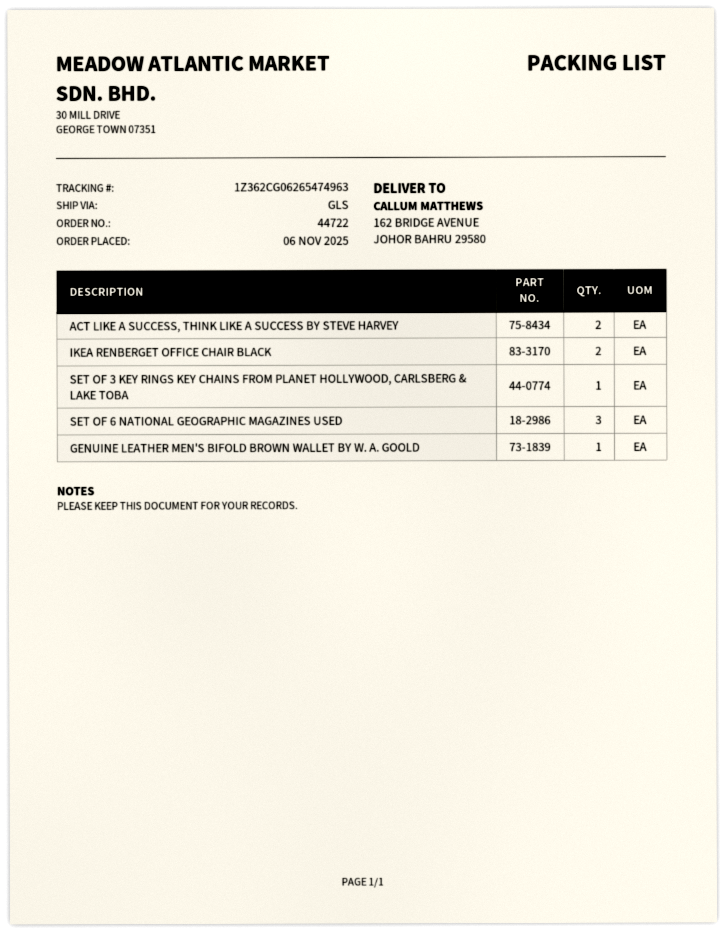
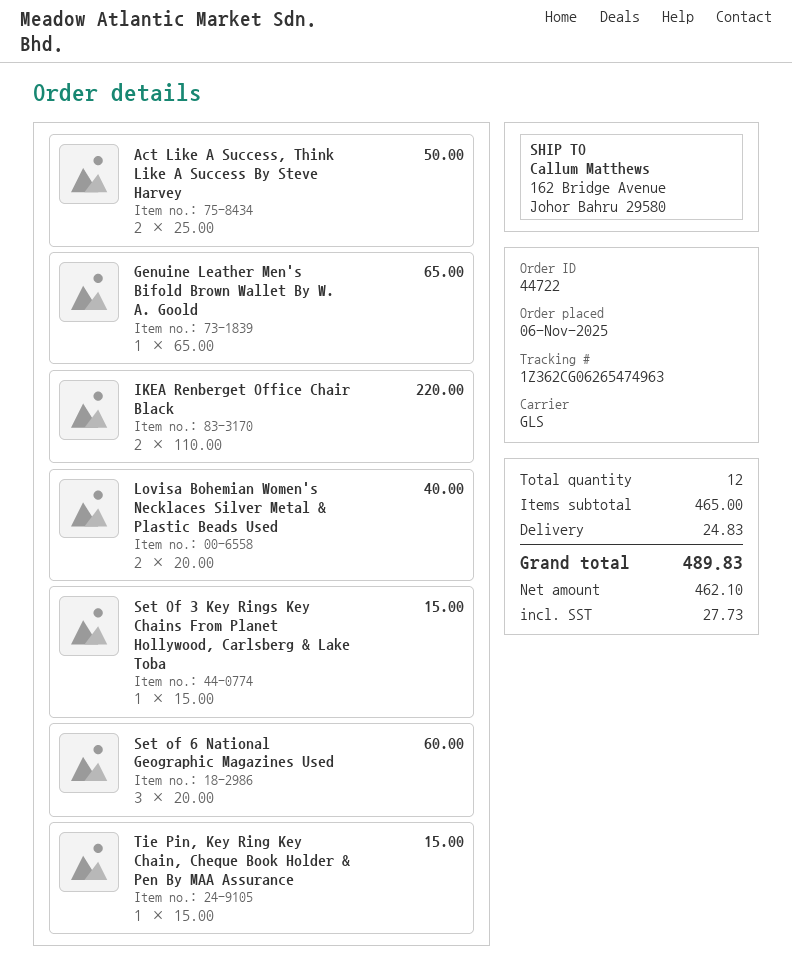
Lovisa Bohemian Women's Necklaces Silver Metal & Plastic Beads Used: none -> 2
Tie Pin, Key Ring Key Chain, Cheque Book Holder & Pen By MAA Assurance: none -> 1

